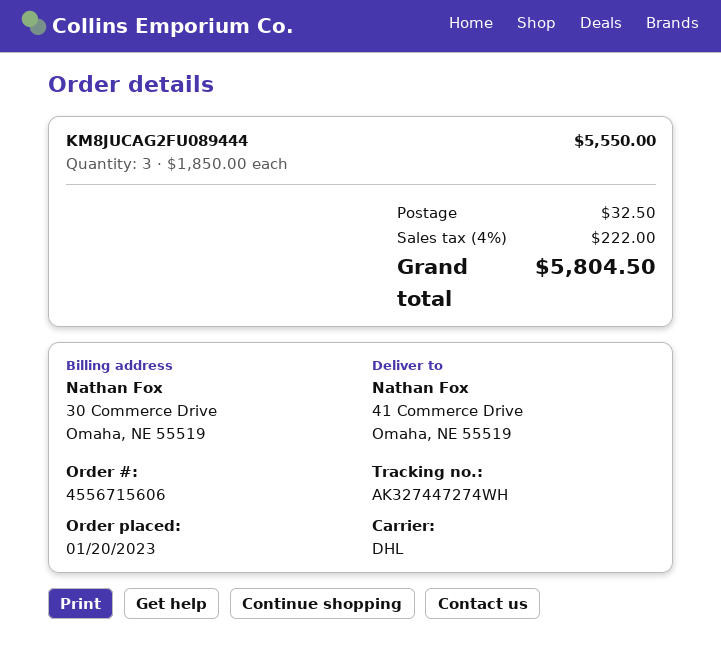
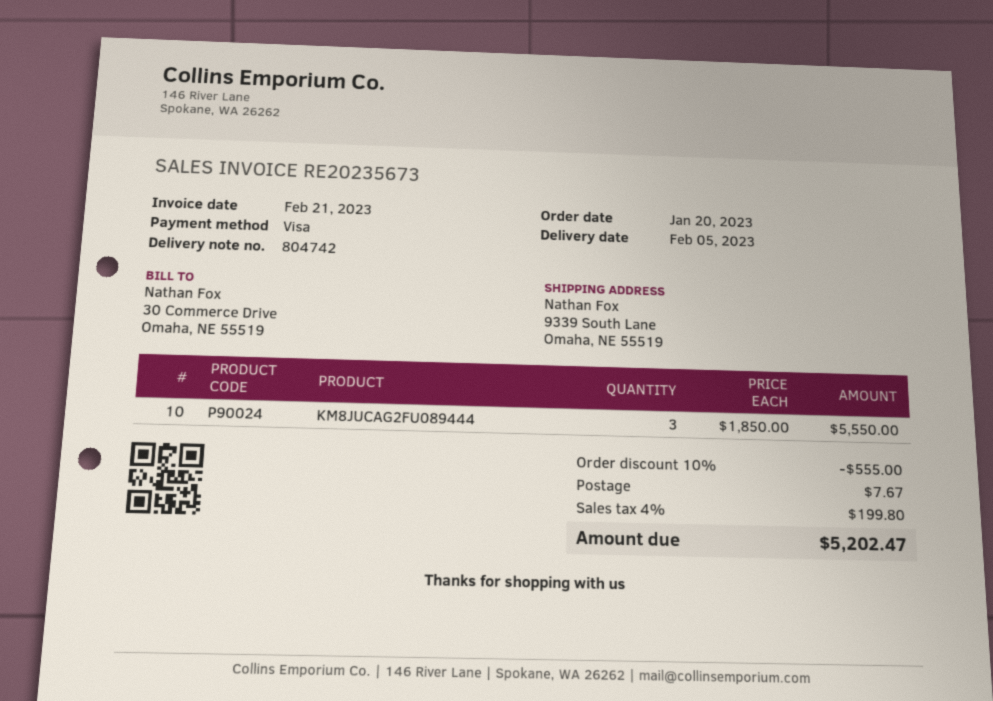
ship to: 41 Commerce Drive, Omaha, NE 55519 -> 9339 South Lane, Omaha, NE 55519
discount: none -> 10% = 555.00
shipping: 32.50 -> 7.67
tax: 4% = 222.00 -> 4% = 199.80
total: 5804.50 -> 5202.47

